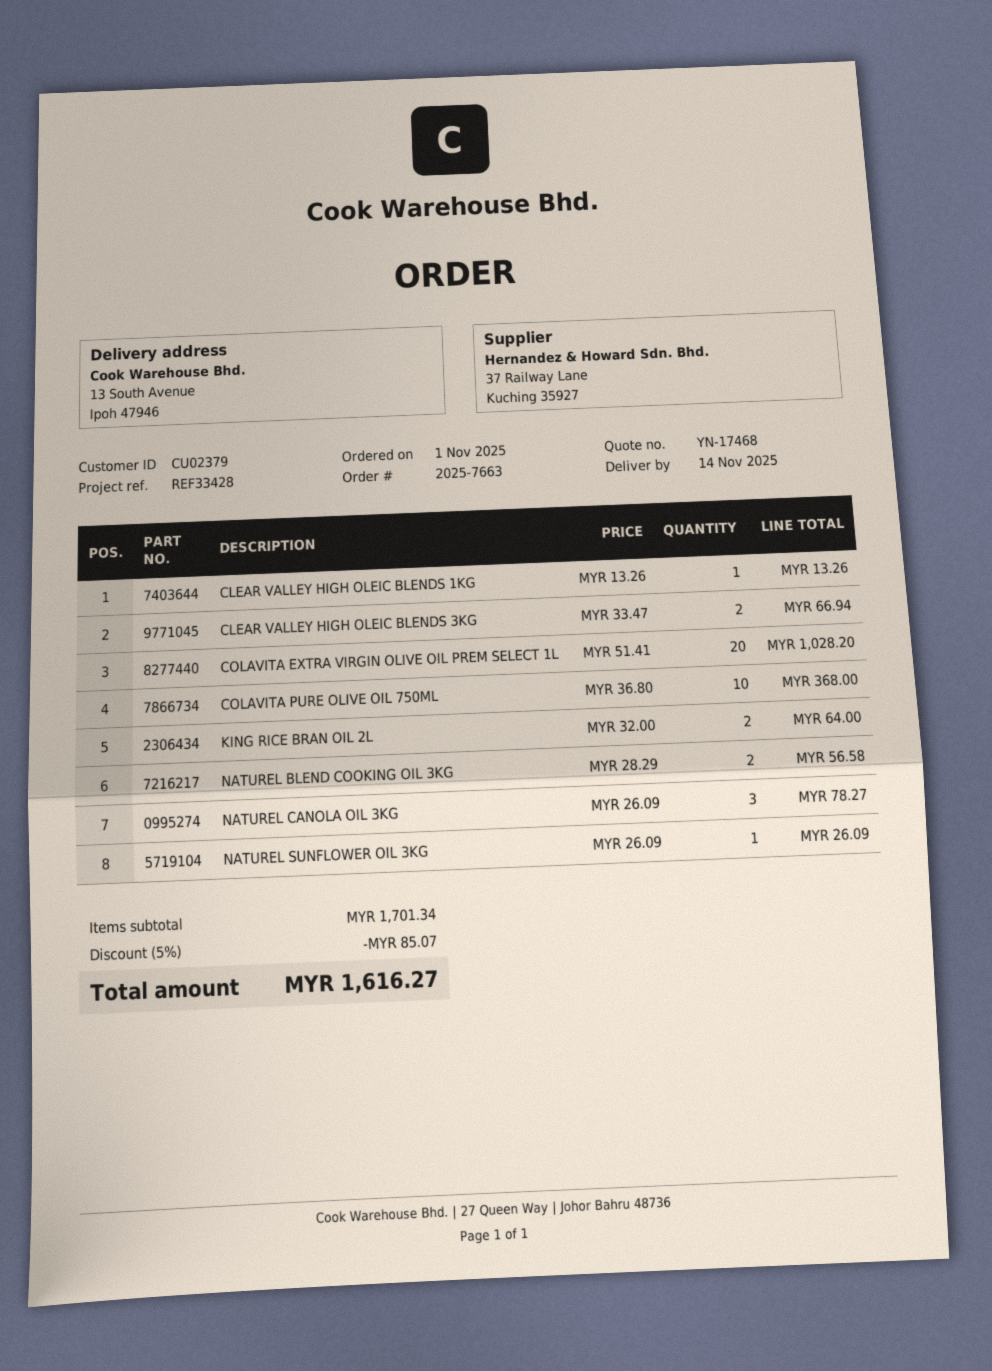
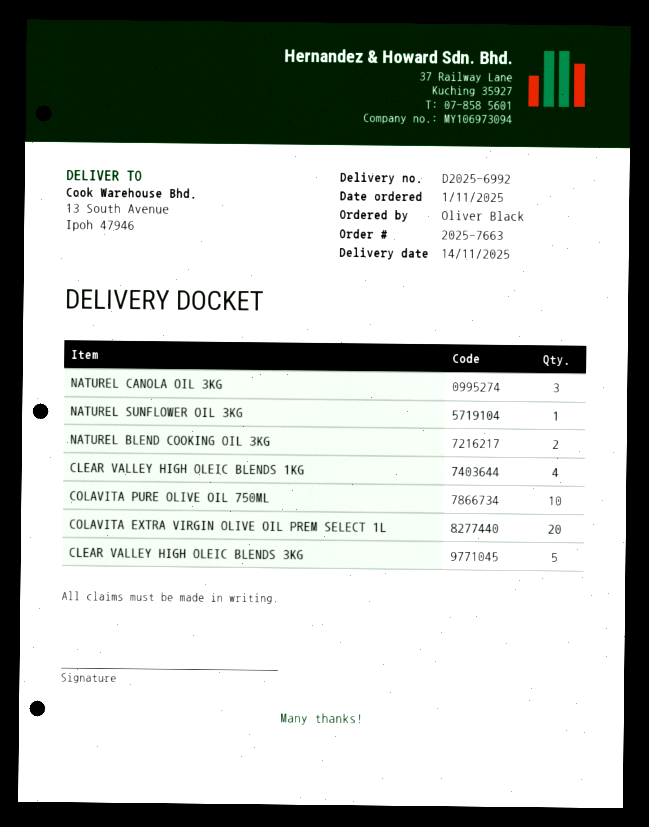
CLEAR VALLEY HIGH OLEIC BLENDS 1KG: 1 -> 4
CLEAR VALLEY HIGH OLEIC BLENDS 3KG: 2 -> 5
KING RICE BRAN OIL 2L: 2 -> none

